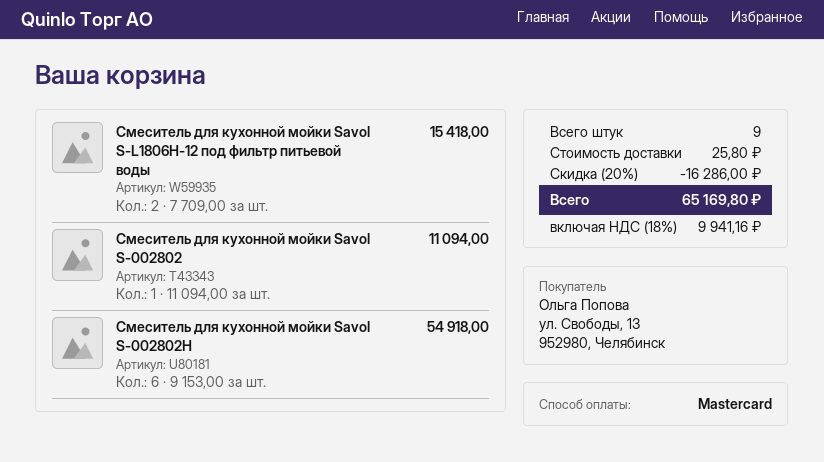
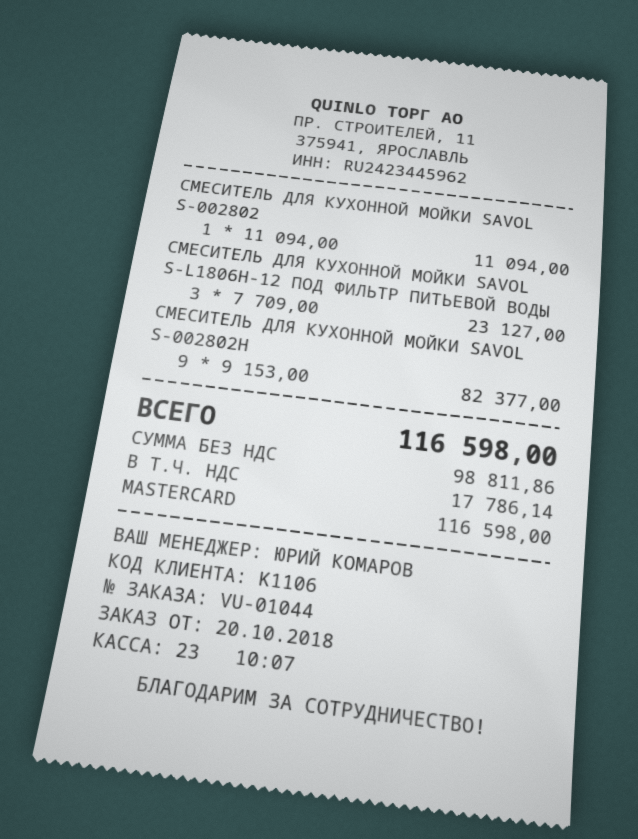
Смеситель для кухонной мойки Savol S-L1806H-12 под фильтр питьевой воды: 2 x 7709.00 = 15418.00 -> 3 x 7709.00 = 23127.00
Смеситель для кухонной мойки Savol S-002802H: 6 x 9153.00 = 54918.00 -> 9 x 9153.00 = 82377.00
discount: 20% = 16286.00 -> none
shipping: 25.80 -> none
tax: 9941.16 -> 17786.14
total: 65169.80 -> 116598.00

